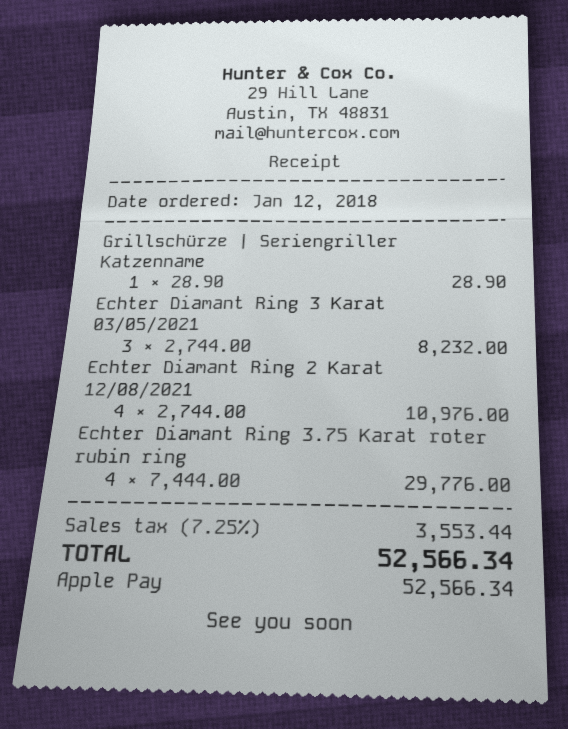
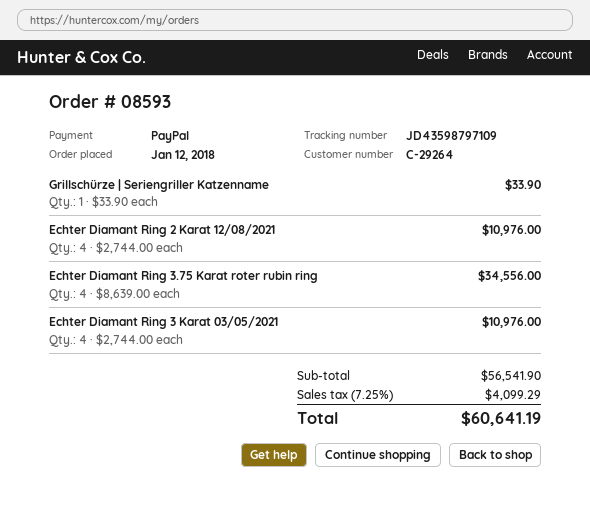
payment method: Apple Pay -> PayPal
Grillschürze | Seriengriller Katzenname: 1 x 28.90 = 28.90 -> 1 x 33.90 = 33.90
Echter Diamant Ring 3 Karat 03/05/2021: 3 x 2744.00 = 8232.00 -> 4 x 2744.00 = 10976.00
Echter Diamant Ring 3.75 Karat roter rubin ring: 4 x 7444.00 = 29776.00 -> 4 x 8639.00 = 34556.00
tax: 7.25% = 3553.44 -> 7.25% = 4099.29
total: 52566.34 -> 60641.19

